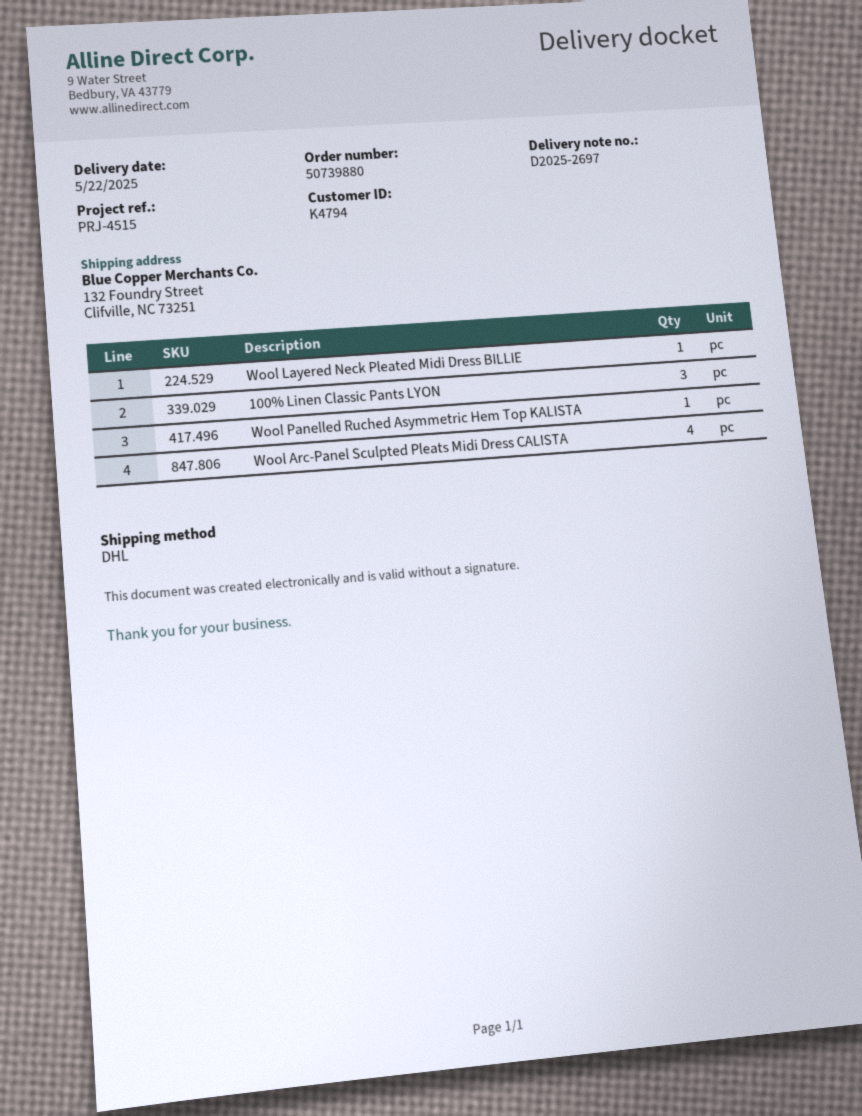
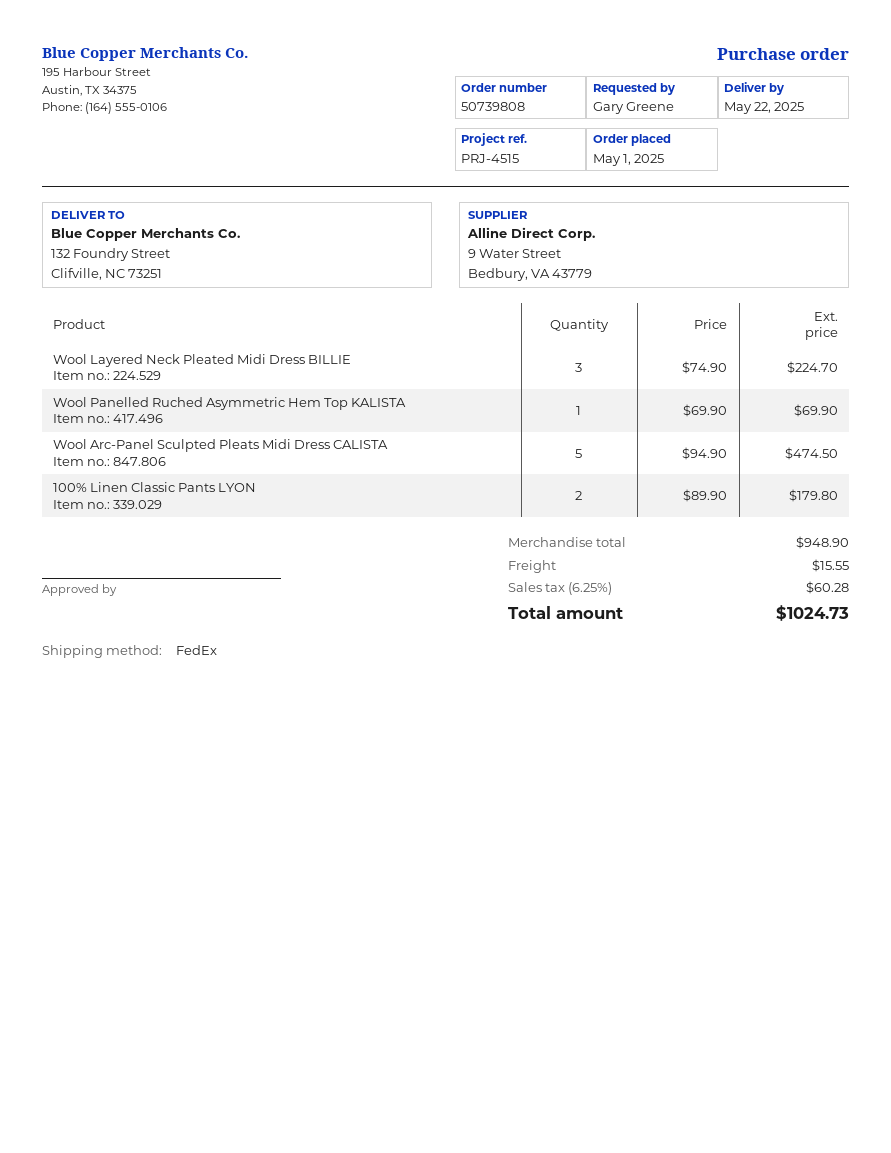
order number: 50739880 -> 50739808
shipping method: DHL -> FedEx
Wool Layered Neck Pleated Midi Dress BILLIE: 1 -> 3
100% Linen Classic Pants LYON: 3 -> 2
Wool Arc-Panel Sculpted Pleats Midi Dress CALISTA: 4 -> 5

